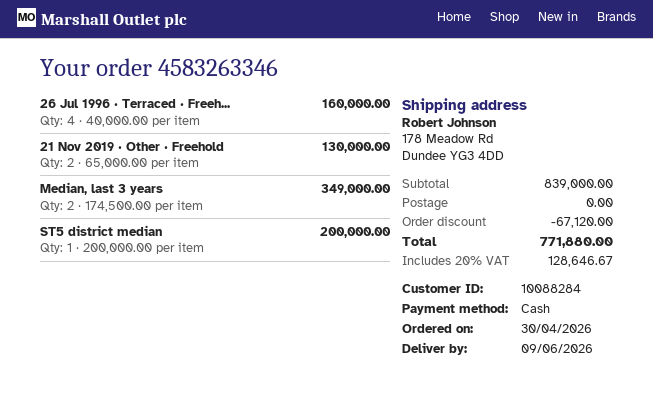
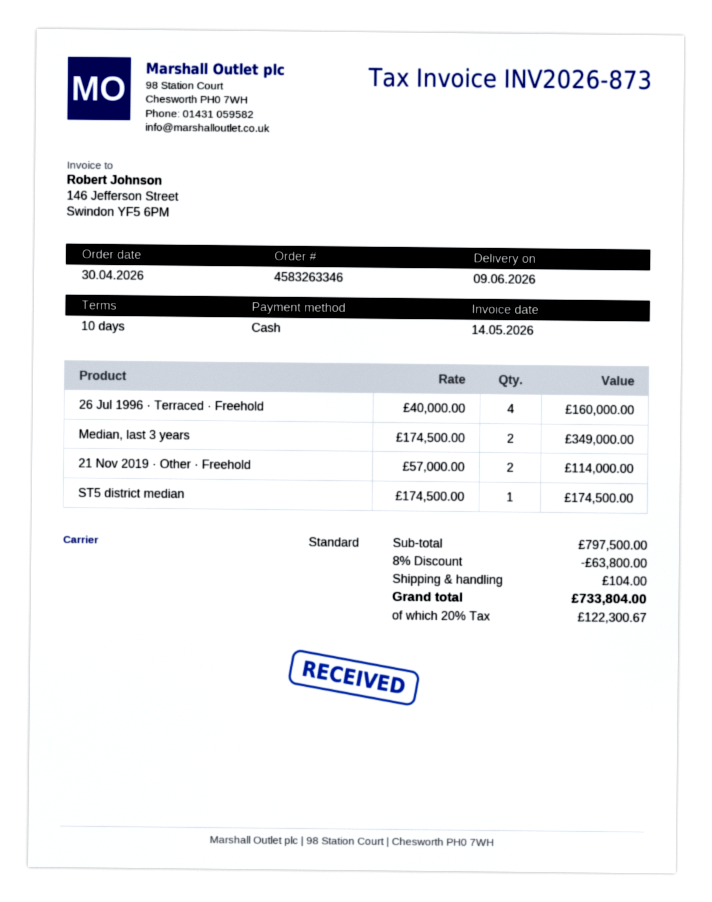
21 Nov 2019 · Other · Freehold: 2 x 65000.00 = 130000.00 -> 2 x 57000.00 = 114000.00
ST5 district median: 1 x 200000.00 = 200000.00 -> 1 x 174500.00 = 174500.00
subtotal: 839000.00 -> 797500.00
discount: 67120.00 -> 63800.00
shipping: 0.00 -> 104.00
tax: 20% = 128646.67 -> 20% = 122300.67
total: 771880.00 -> 733804.00

